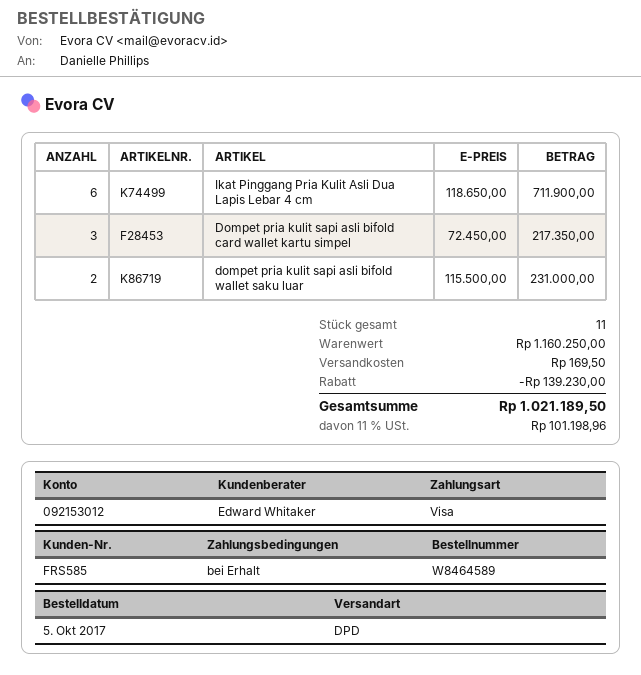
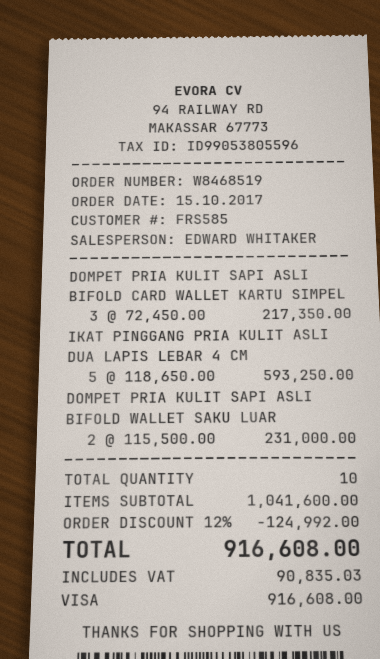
order number: W8464589 -> W8468519
order date: 2017-10-05 -> 2017-10-15
Ikat Pinggang Pria Kulit Asli Dua Lapis Lebar 4 cm: 6 x 118650.00 = 711900.00 -> 5 x 118650.00 = 593250.00
total quantity: 11 -> 10
subtotal: 1160250.00 -> 1041600.00
discount: 139230.00 -> 124992.00
shipping: 169.50 -> none
tax: 101198.96 -> 90835.03
total: 1021189.50 -> 916608.00

